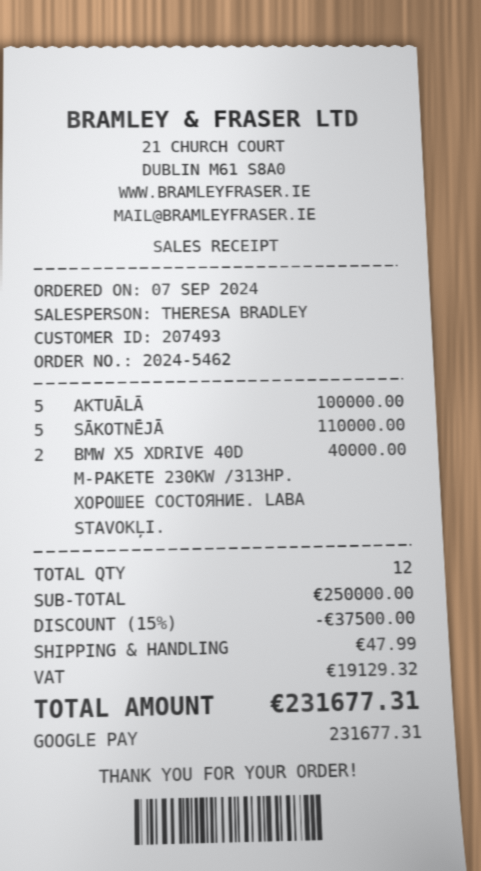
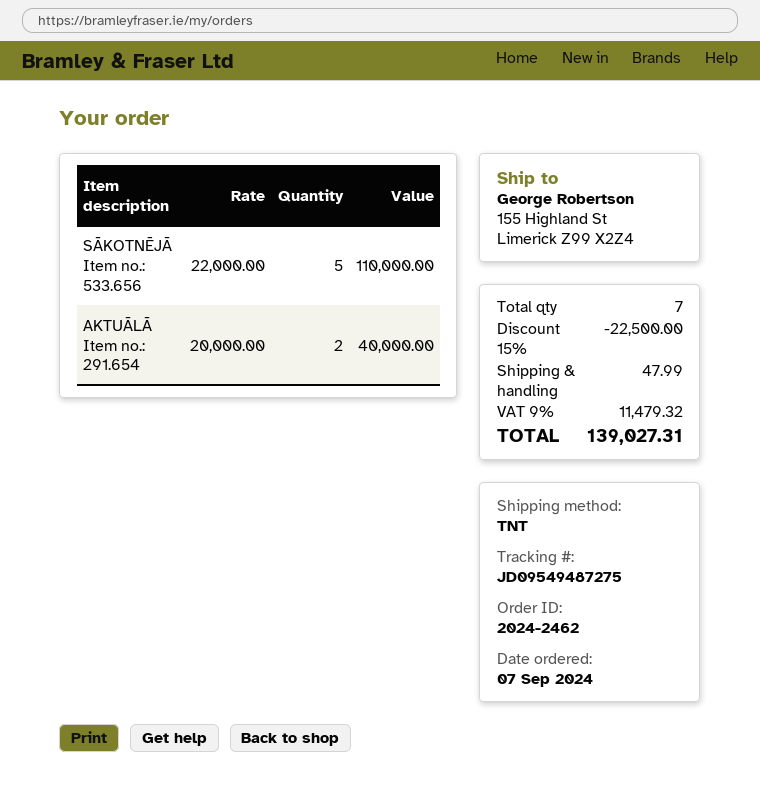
order number: 2024-5462 -> 2024-2462
AKTUĀLĀ: 5 for 100000.00 -> 2 for 40000.00
BMW X5 XDRIVE 40D M-PAKETE 230KW /313HP. ХОРОШЕЕ СОСТОЯНИЕ. LABA STAVOKĻI.: 2 for 40000.00 -> none
total quantity: 12 -> 7
discount: 15% = 37500.00 -> 15% = 22500.00
tax: 19129.32 -> 11479.32
total: 231677.31 -> 139027.31

